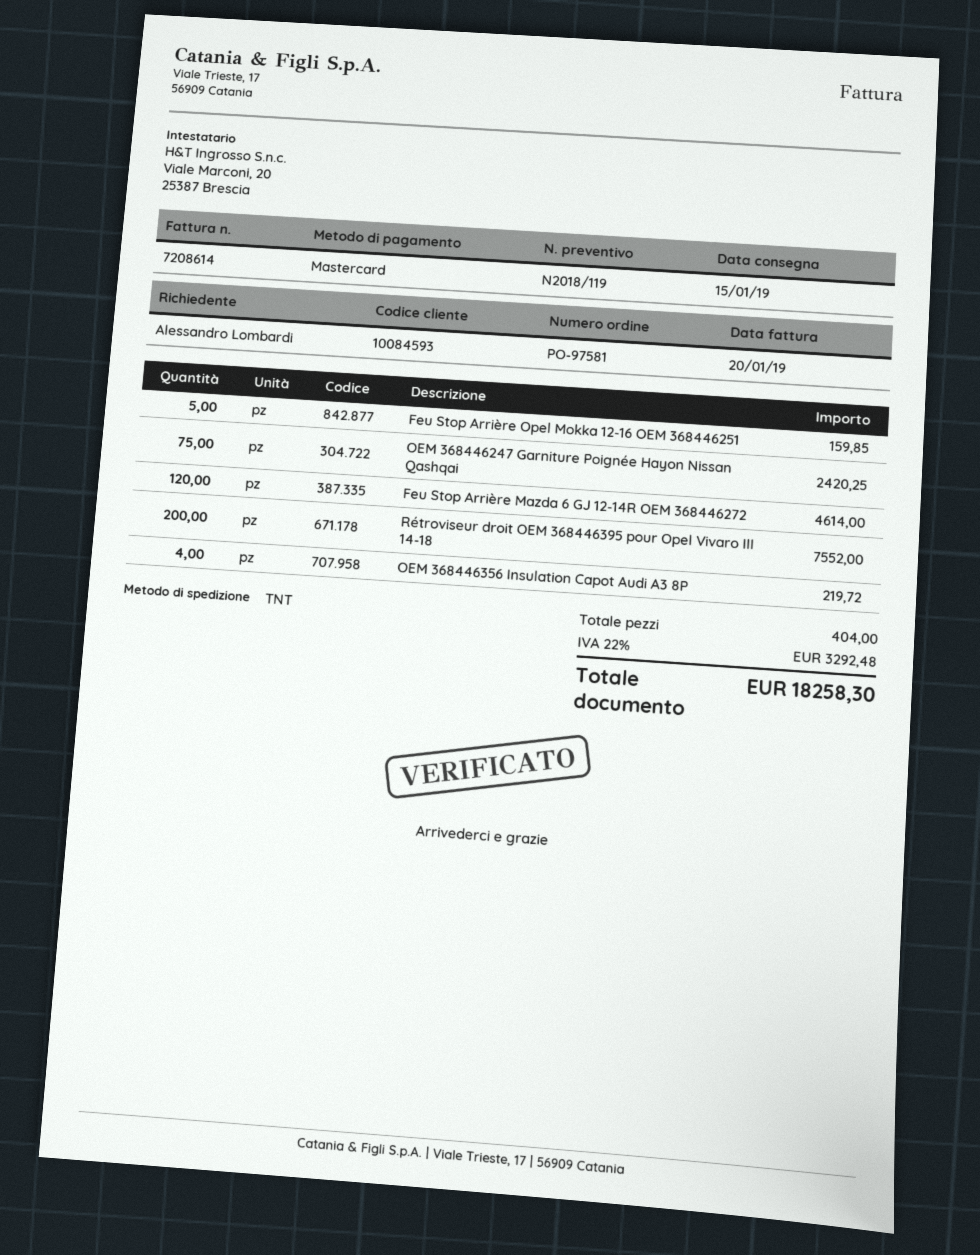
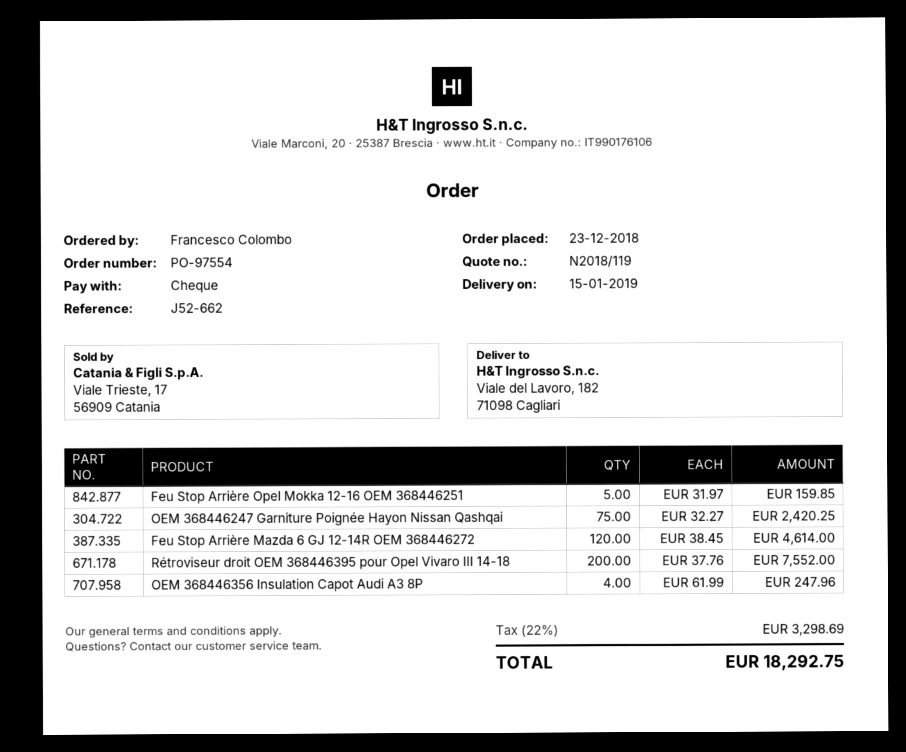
order number: PO-97581 -> PO-97554
ordered by: Alessandro Lombardi -> Francesco Colombo
payment method: Mastercard -> cheque
OEM 368446356 Insulation Capot Audi A3 8P: 4 for 219.72 -> 4 for 247.96
tax: 22% = 3292.48 -> 22% = 3298.69
total: 18258.30 -> 18292.75

